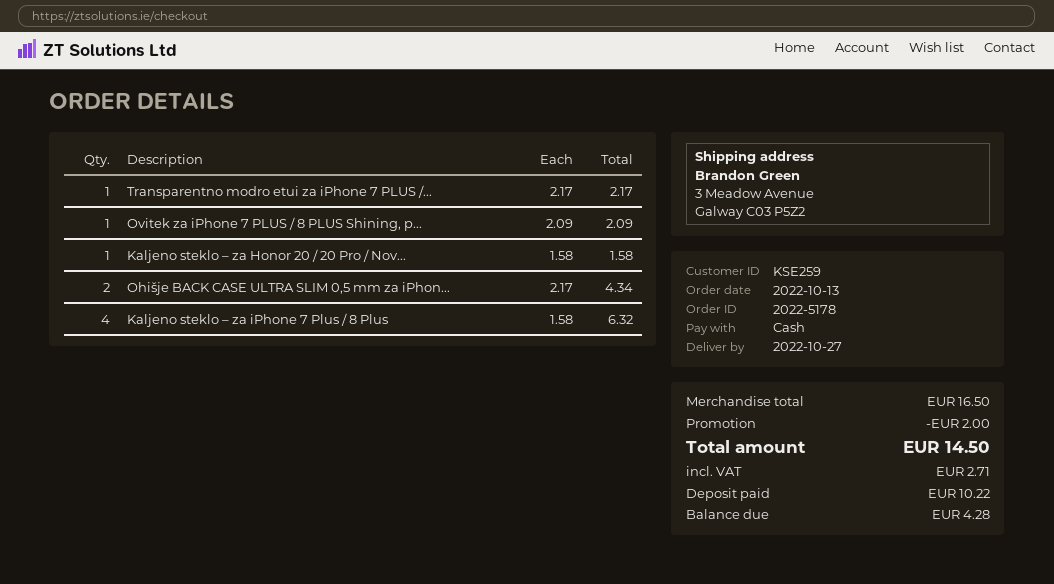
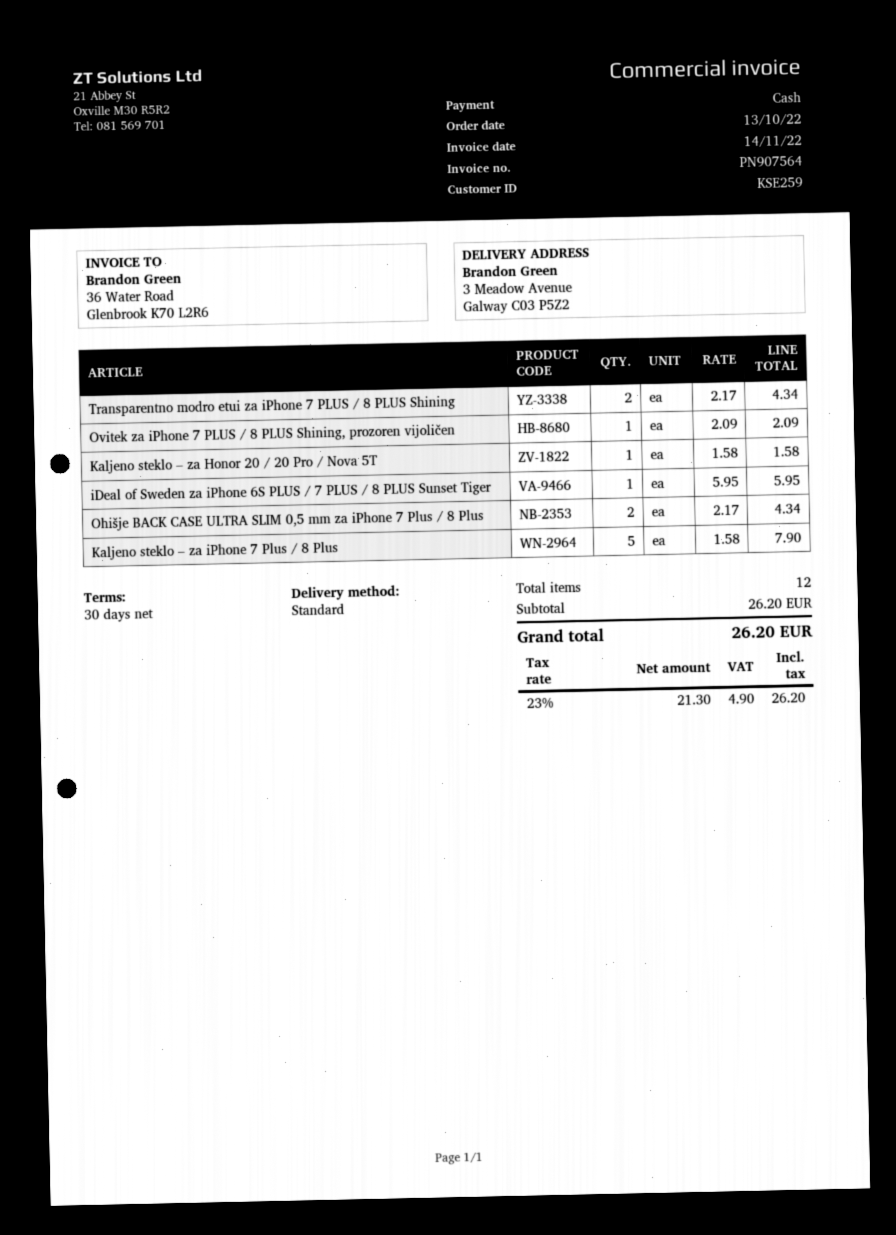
Transparentno modro etui za iPhone 7 PLUS /...: 1 x 2.17 = 2.17 -> 2 x 2.17 = 4.34
Kaljeno steklo – za iPhone 7 Plus / 8 Plus: 4 x 1.58 = 6.32 -> 5 x 1.58 = 7.90
iDeal of Sweden za iPhone 6S PLUS / 7 PLUS / 8 PLUS Sunset Tiger: none -> 1 x 5.95 = 5.95
subtotal: 16.50 -> 26.20
discount: 2.00 -> none
tax: 2.71 -> 4.90
total: 14.50 -> 26.20

